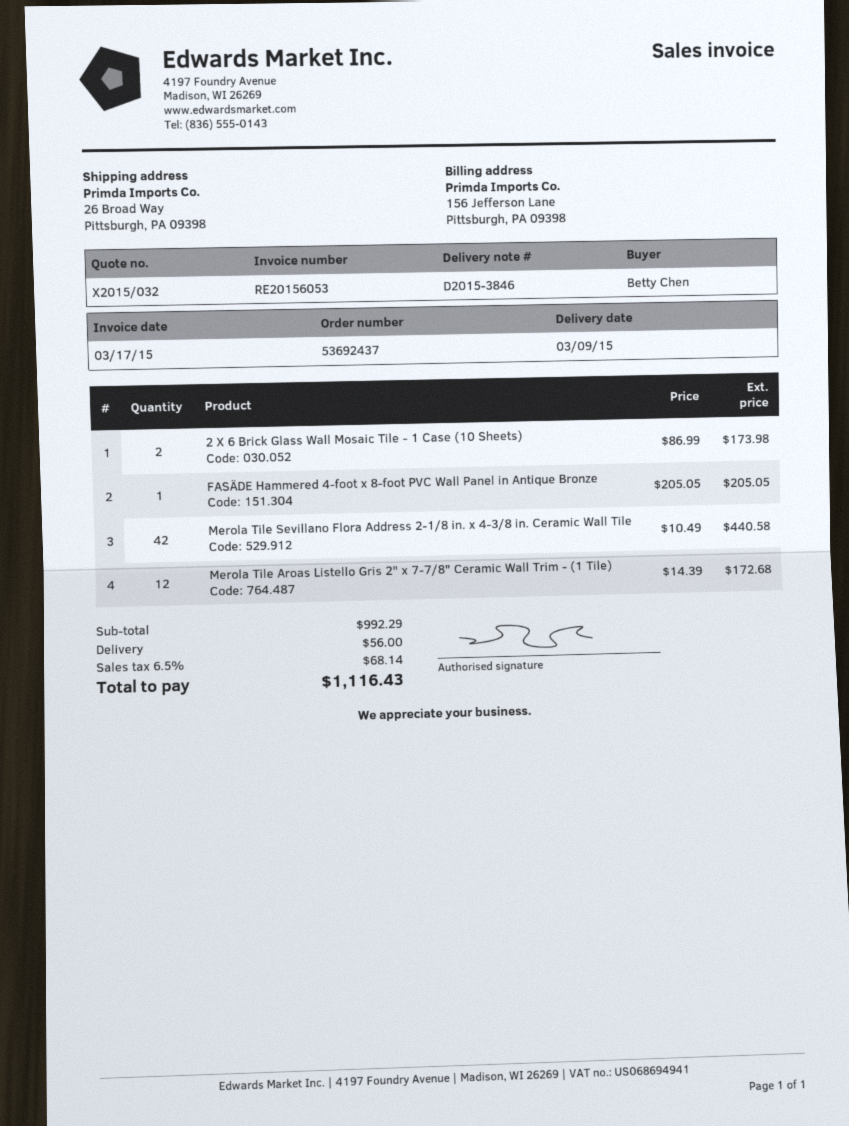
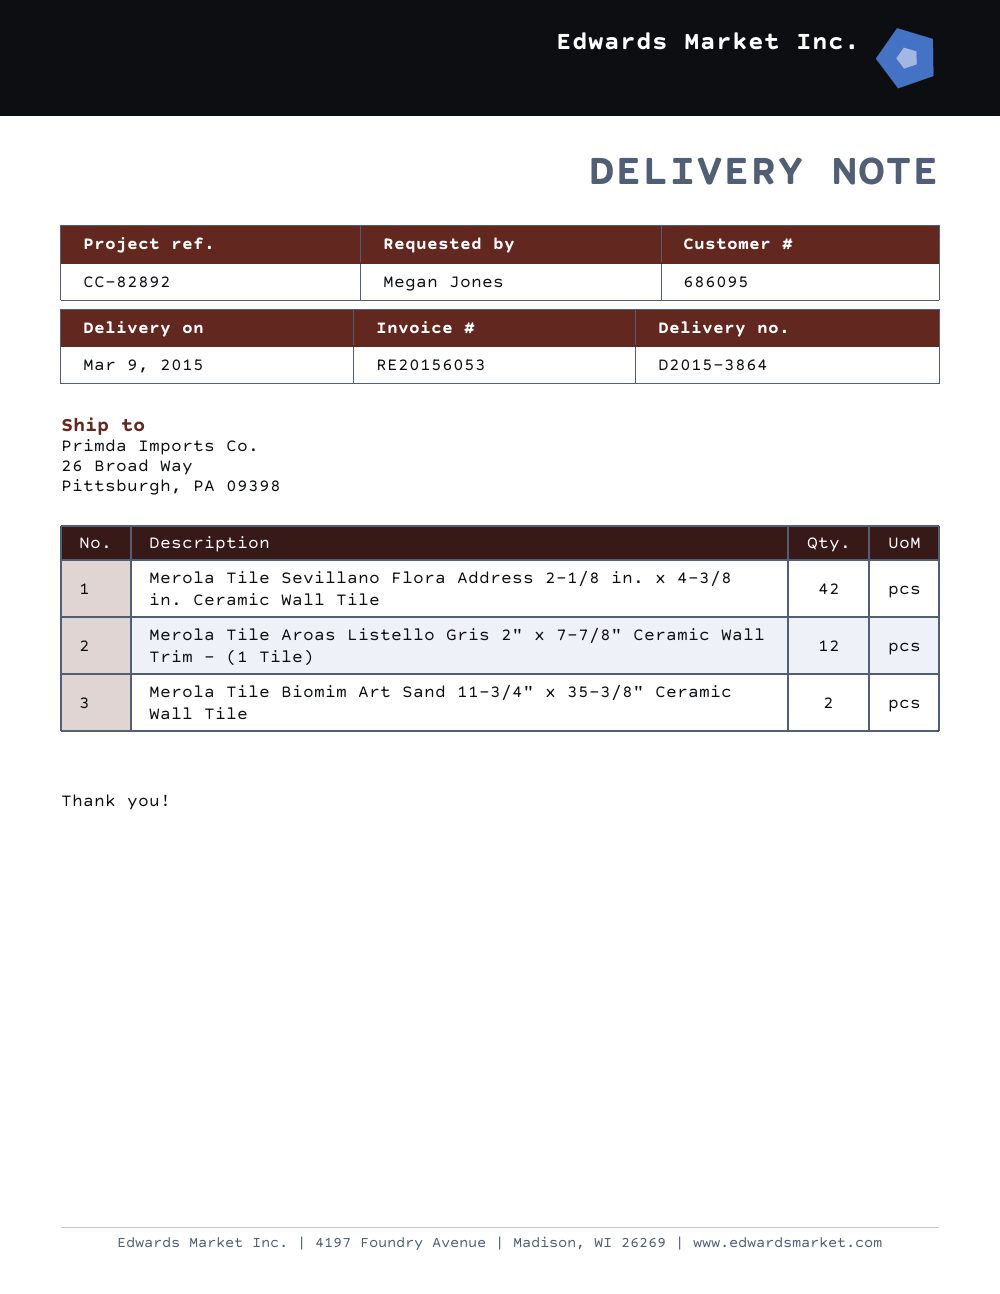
delivery note number: D2015-3846 -> D2015-3864
ordered by: Betty Chen -> Megan Jones
2 X 6 Brick Glass Wall Mosaic Tile - 1 Case (10 Sheets): 2 -> none
FASÄDE Hammered 4-foot x 8-foot PVC Wall Panel in Antique Bronze: 1 -> none
Merola Tile Biomim Art Sand 11-3/4" x 35-3/8" Ceramic Wall Tile: none -> 2

